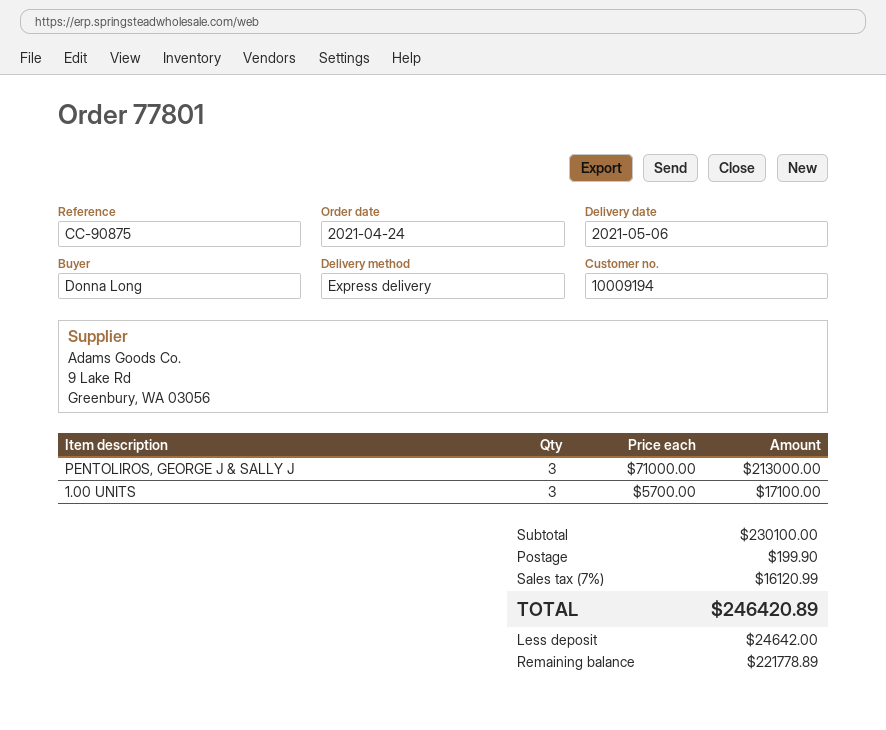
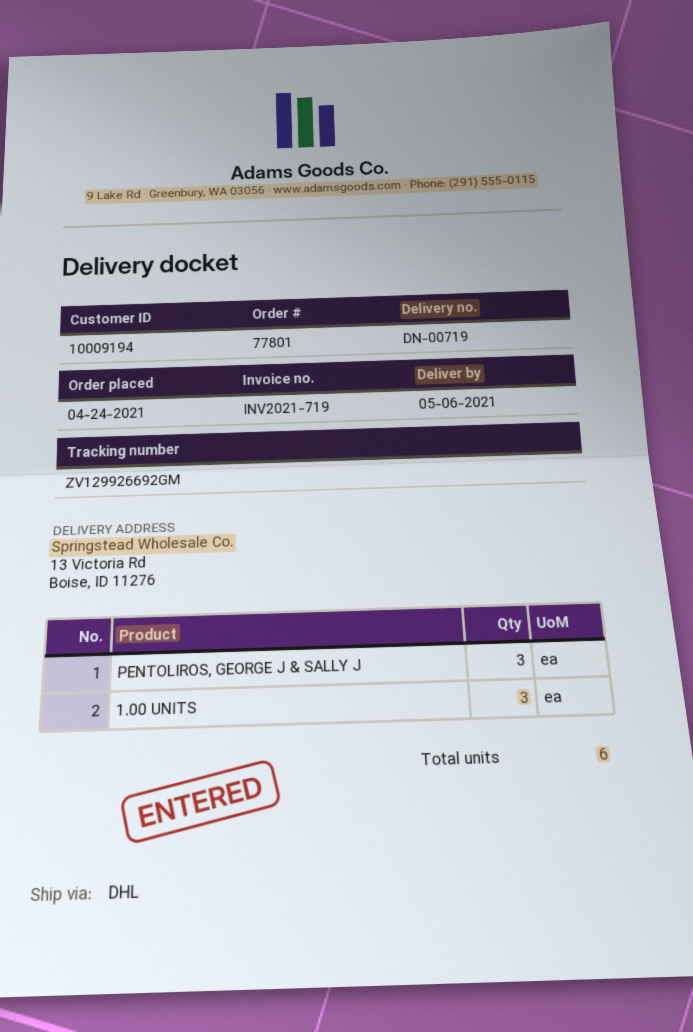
shipping method: express -> DHL

